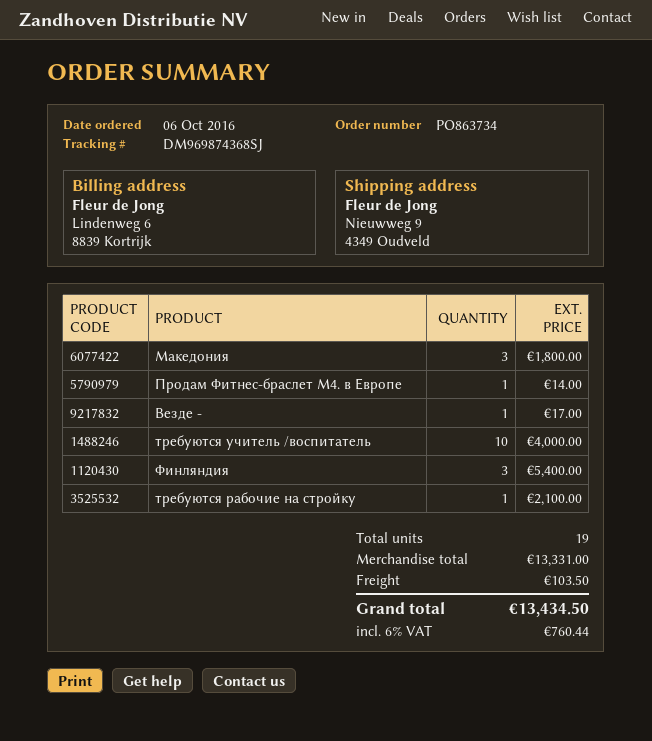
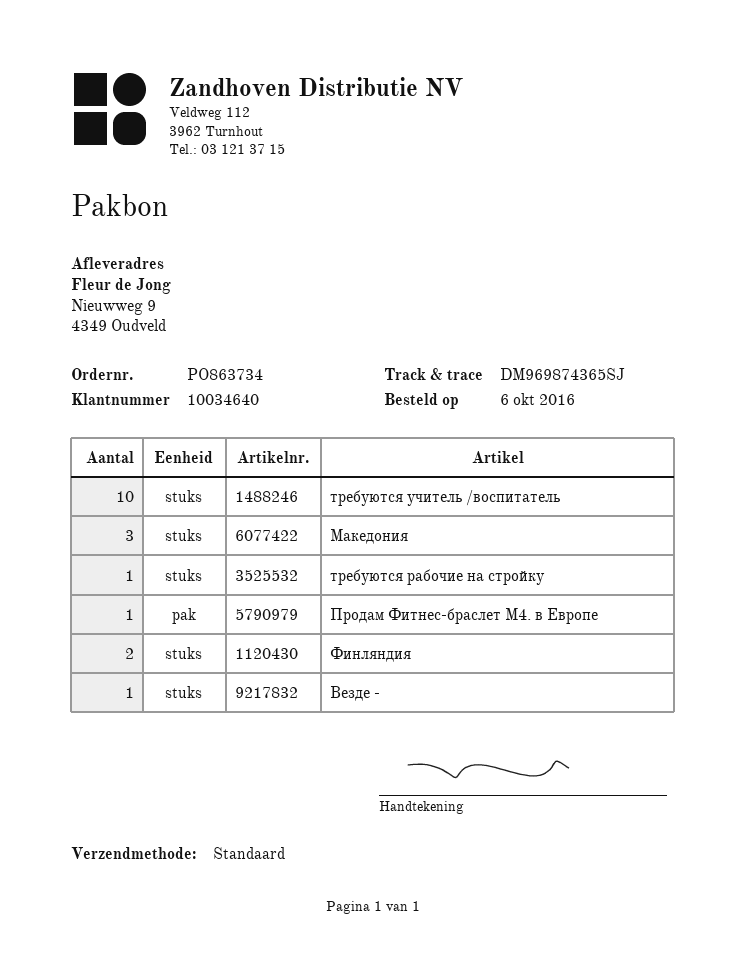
tracking number: DM969874368SJ -> DM969874365SJ
Финляндия: 3 -> 2

